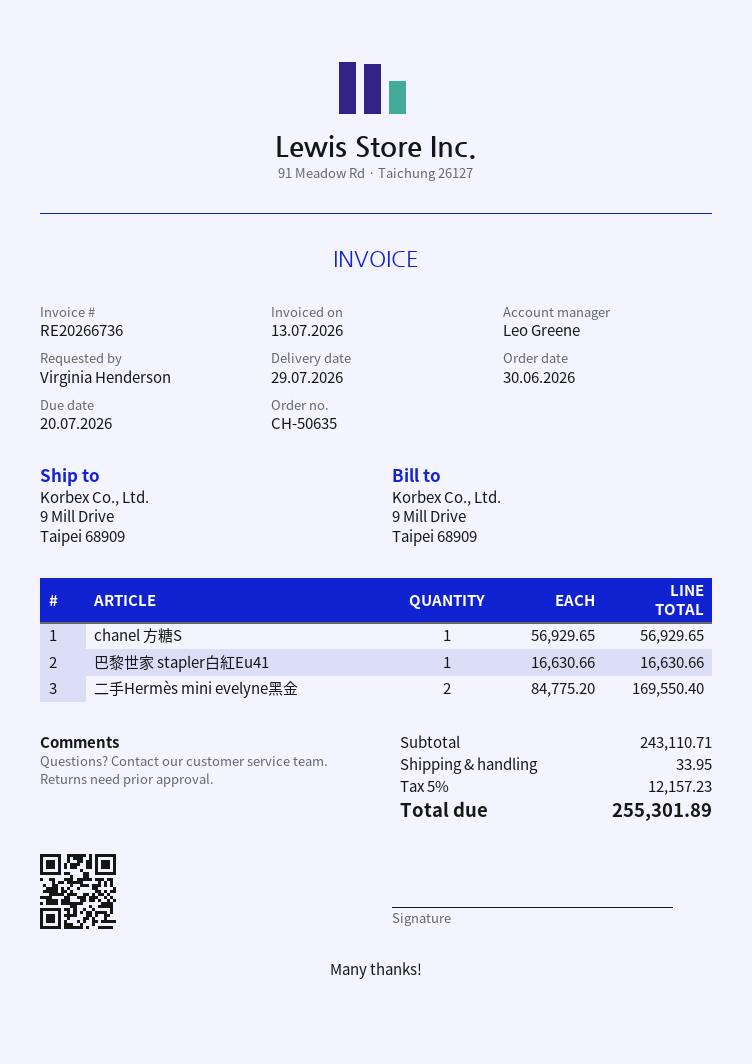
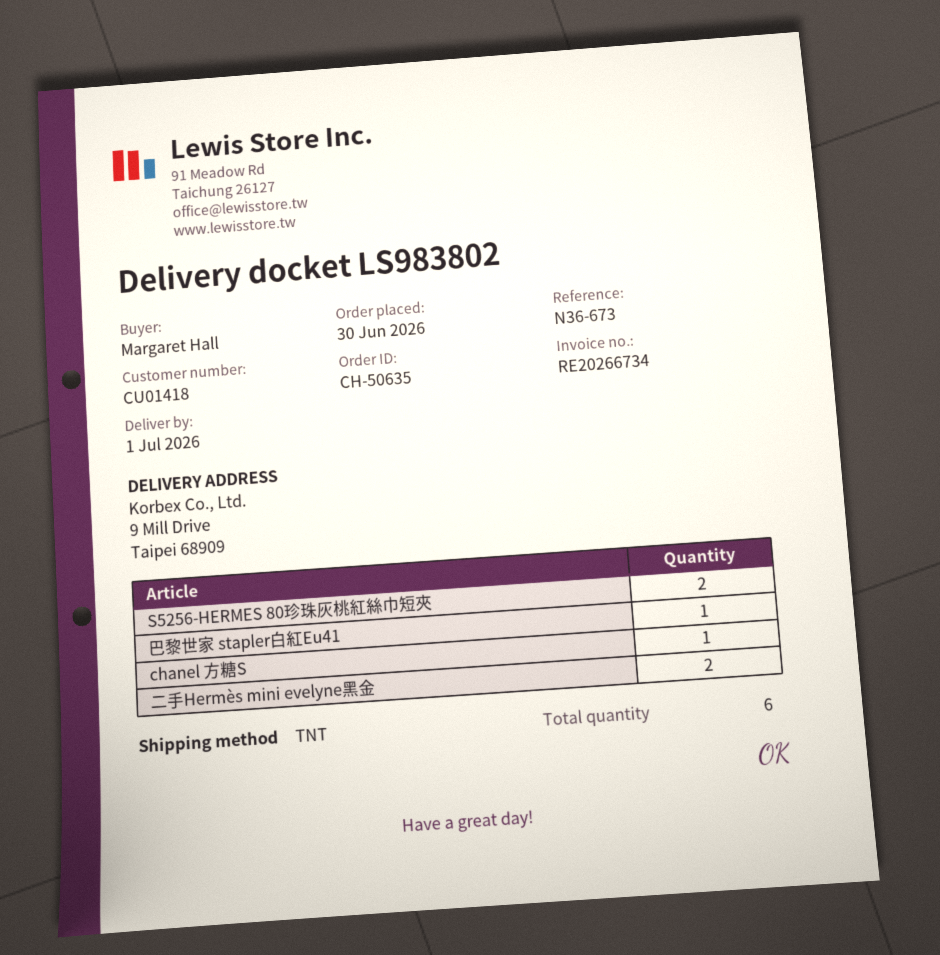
delivery date: 2026-07-29 -> 2026-07-01
invoice number: RE20266736 -> RE20266734
ordered by: Virginia Henderson -> Margaret Hall
S5256-HERMES 80珍珠灰桃紅絲巾短夾: none -> 2

